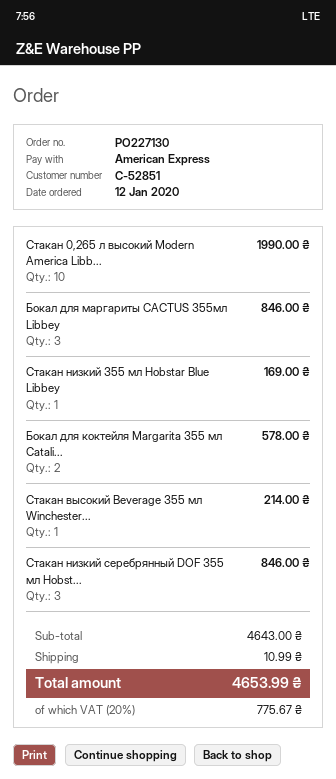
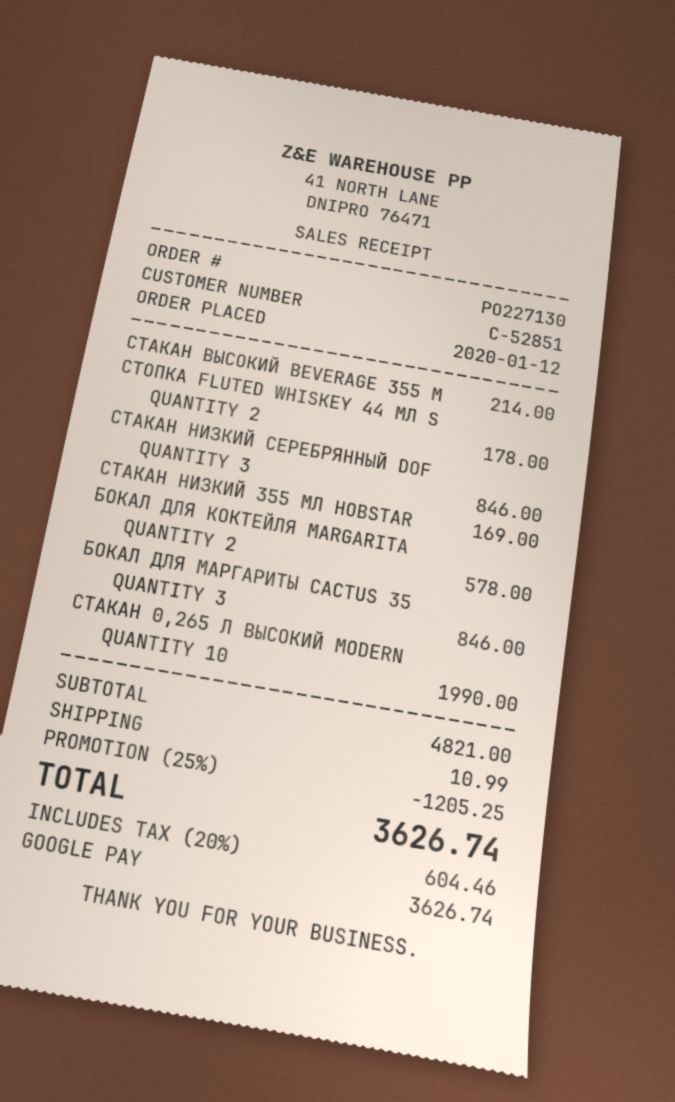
payment method: American Express -> Google Pay
СТОПКА FLUTED WHISKEY 44 МЛ S: none -> 2 for 178.00
subtotal: 4643.00 -> 4821.00
discount: none -> 25% = 1205.25
tax: 20% = 775.67 -> 20% = 604.46
total: 4653.99 -> 3626.74

